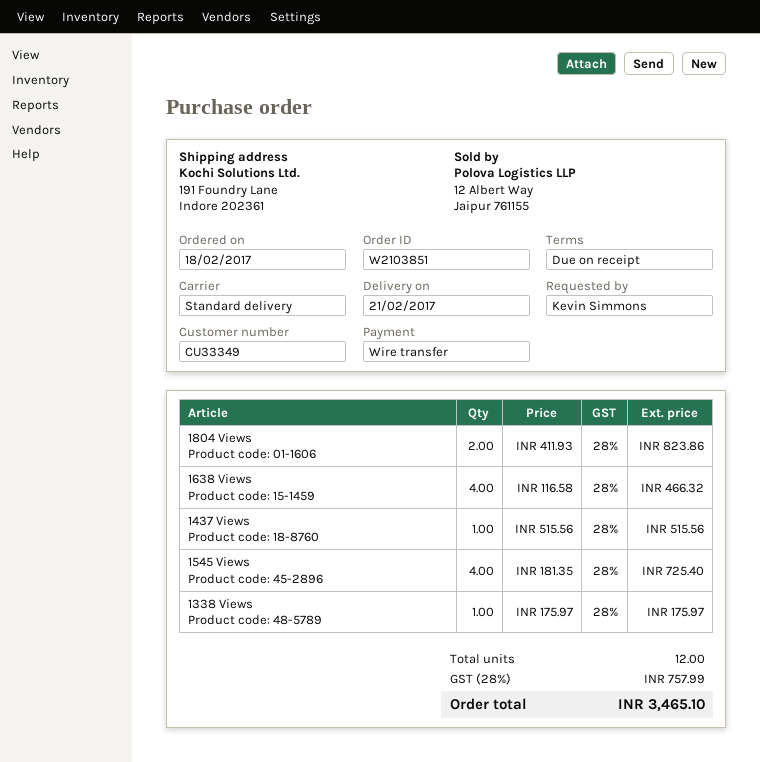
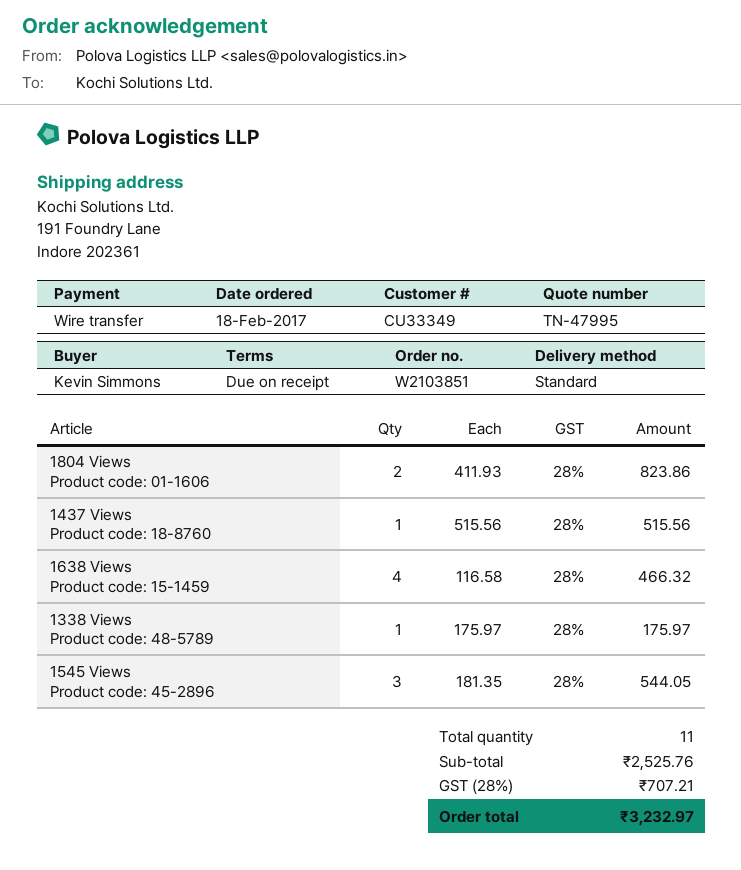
1545 Views: 4 x 181.35 = 725.40 -> 3 x 181.35 = 544.05
total quantity: 12 -> 11
tax: 28% = 757.99 -> 28% = 707.21
total: 3465.10 -> 3232.97

